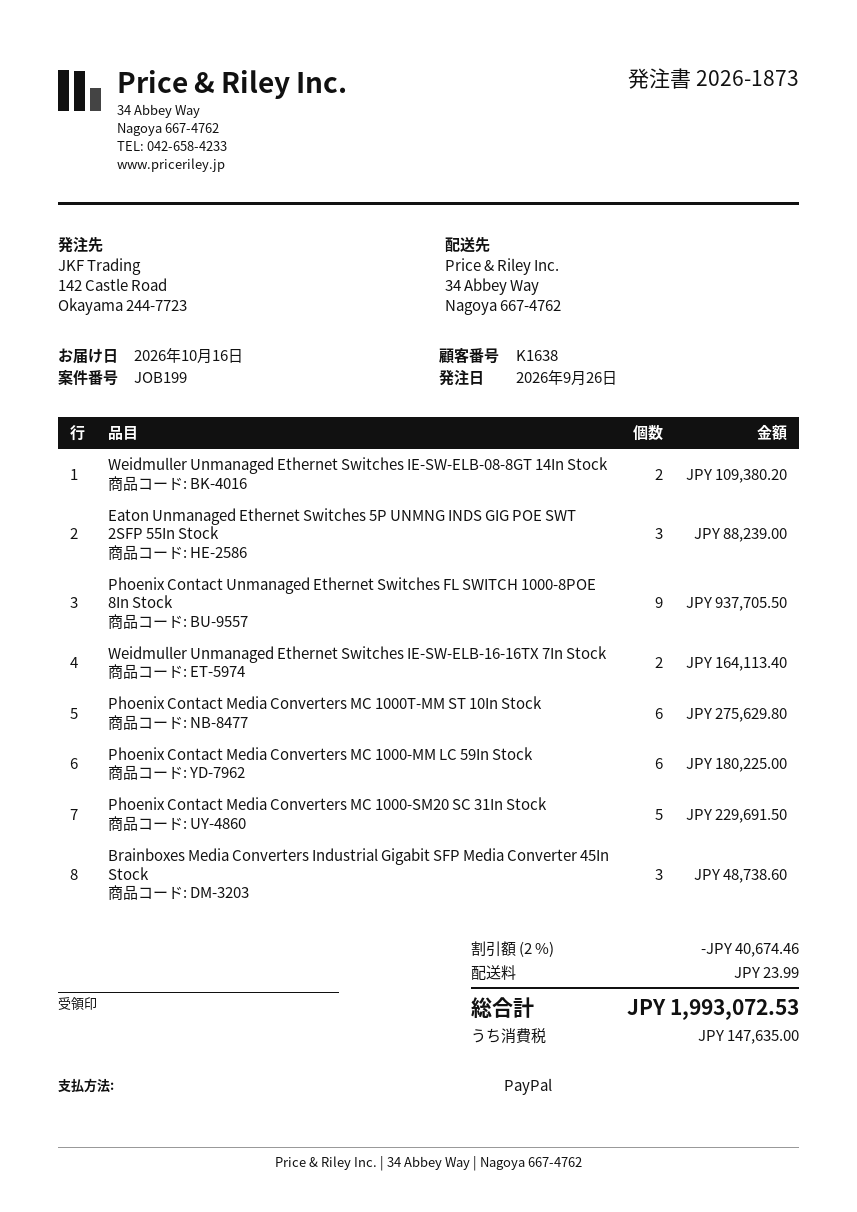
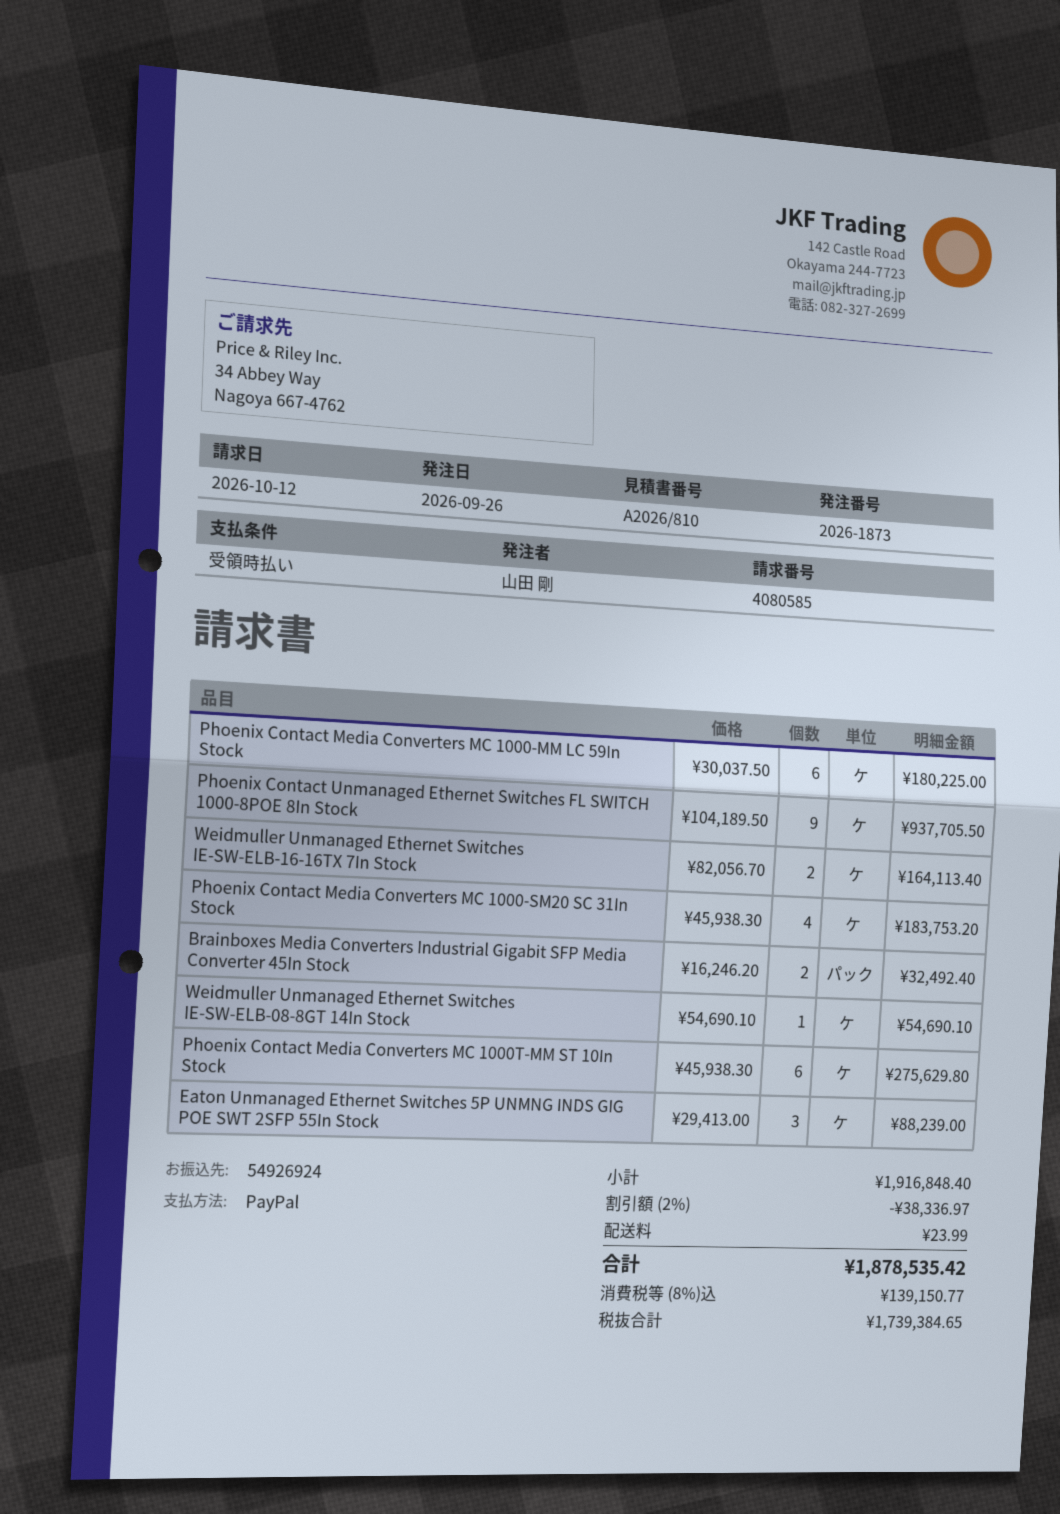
Weidmuller Unmanaged Ethernet Switches IE-SW-ELB-08-8GT 14In Stock: 2 for 109380.20 -> 1 for 54690.10
Phoenix Contact Media Converters MC 1000-SM20 SC 31In Stock: 5 for 229691.50 -> 4 for 183753.20
Brainboxes Media Converters Industrial Gigabit SFP Media Converter 45In Stock: 3 for 48738.60 -> 2 for 32492.40
discount: 2% = 40674.46 -> 2% = 38336.97
tax: 147635.00 -> 139150.77
total: 1993072.53 -> 1878535.42

